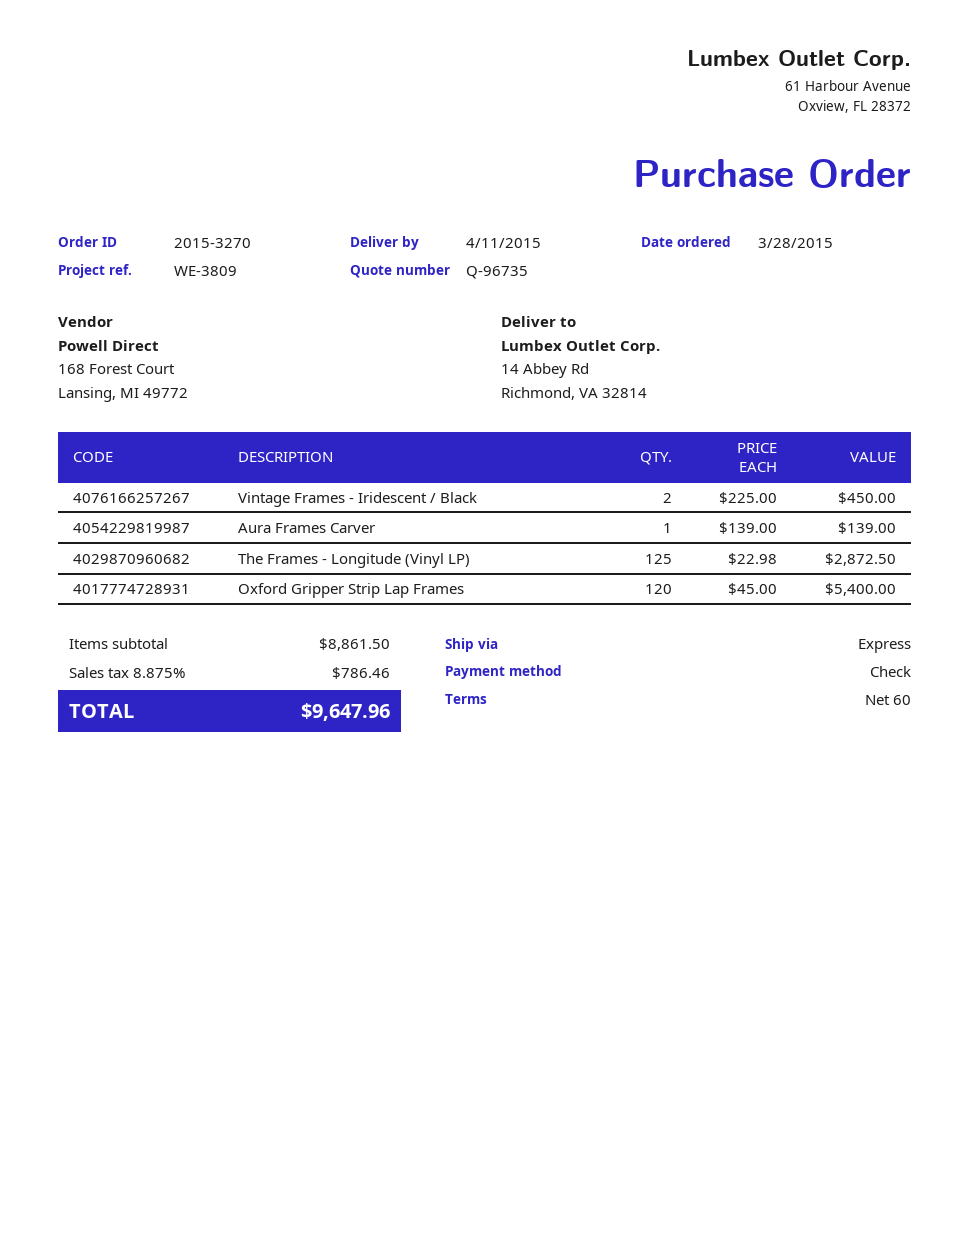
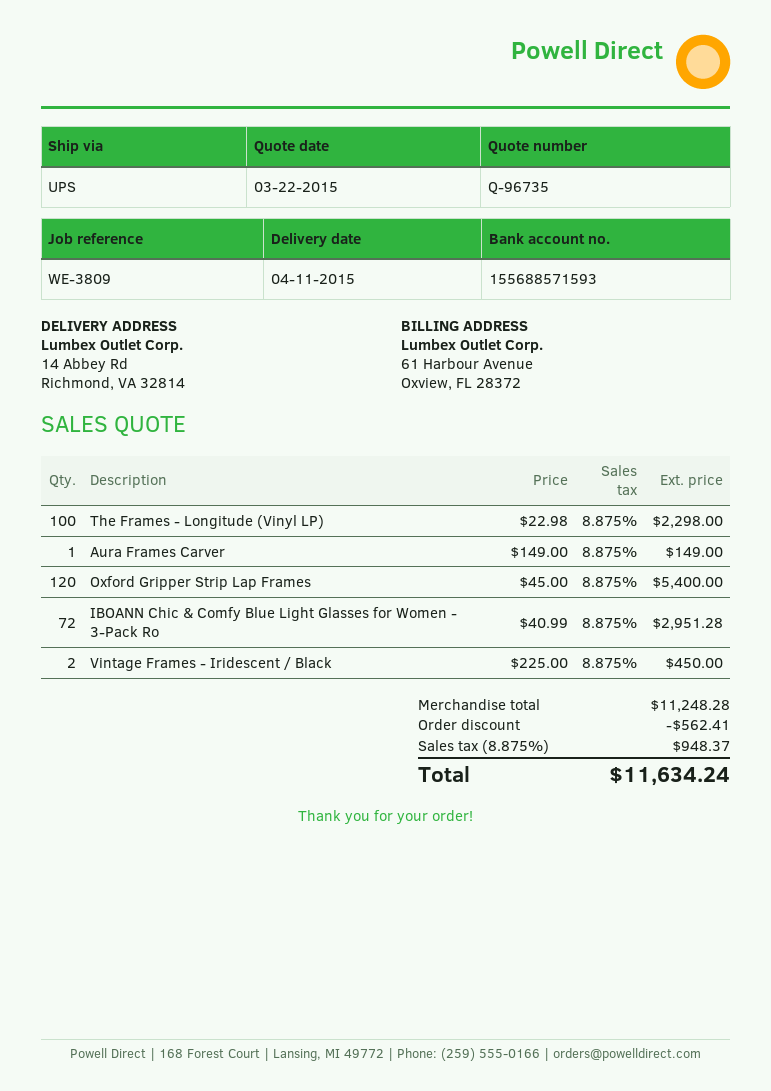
shipping method: express -> UPS
Aura Frames Carver: 1 x 139.00 = 139.00 -> 1 x 149.00 = 149.00
The Frames - Longitude (Vinyl LP): 125 x 22.98 = 2872.50 -> 100 x 22.98 = 2298.00
IBOANN Chic & Comfy Blue Light Glasses for Women - 3-Pack Ro: none -> 72 x 40.99 = 2951.28
subtotal: 8861.50 -> 11248.28
discount: none -> 562.41
tax: 8.875% = 786.46 -> 8.875% = 948.37
total: 9647.96 -> 11634.24

